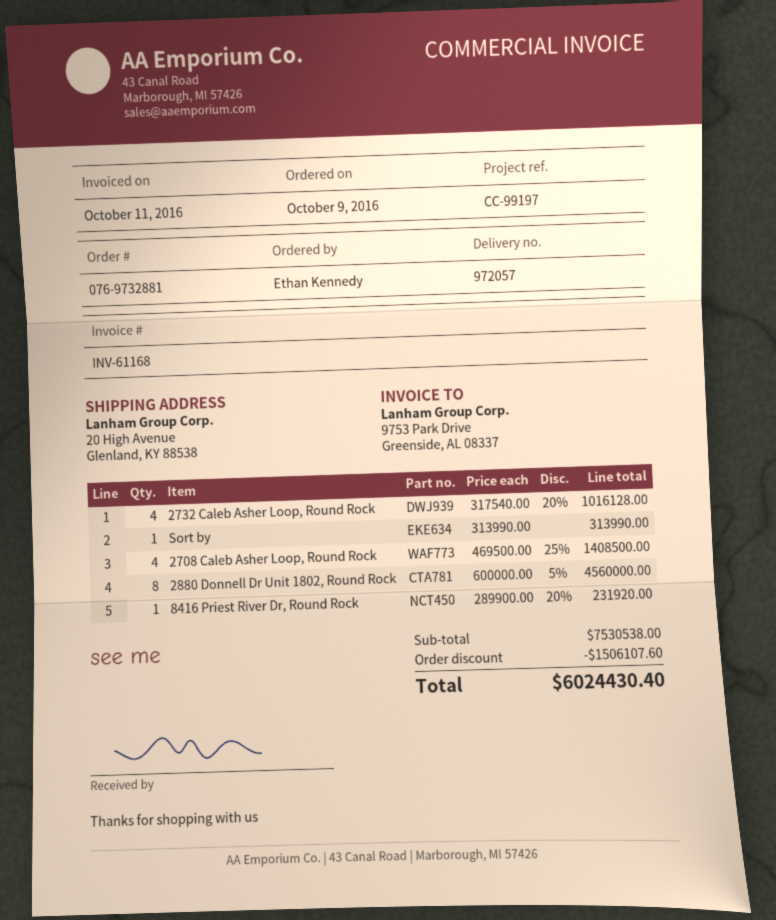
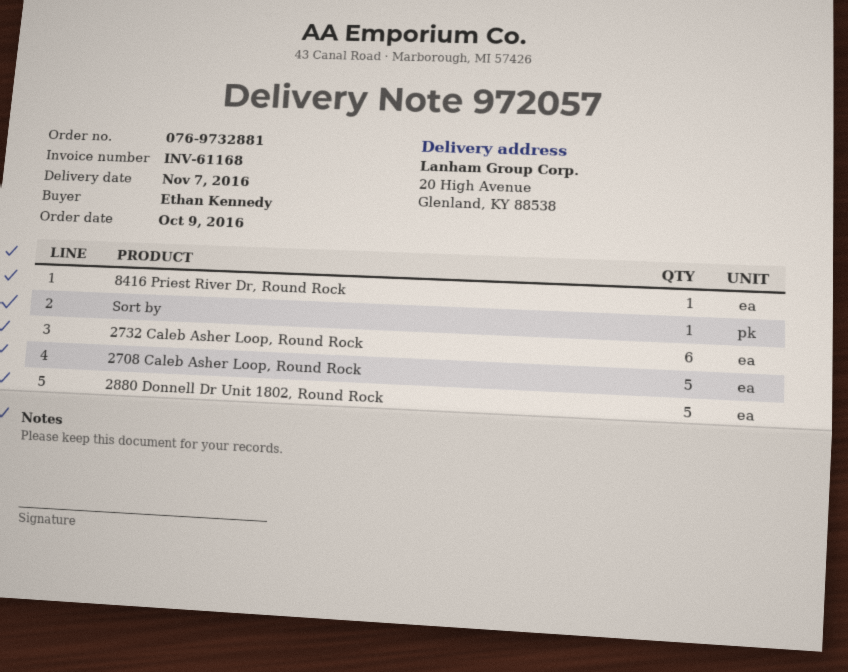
2732 Caleb Asher Loop, Round Rock: 4 -> 6
2708 Caleb Asher Loop, Round Rock: 4 -> 5
2880 Donnell Dr Unit 1802, Round Rock: 8 -> 5

